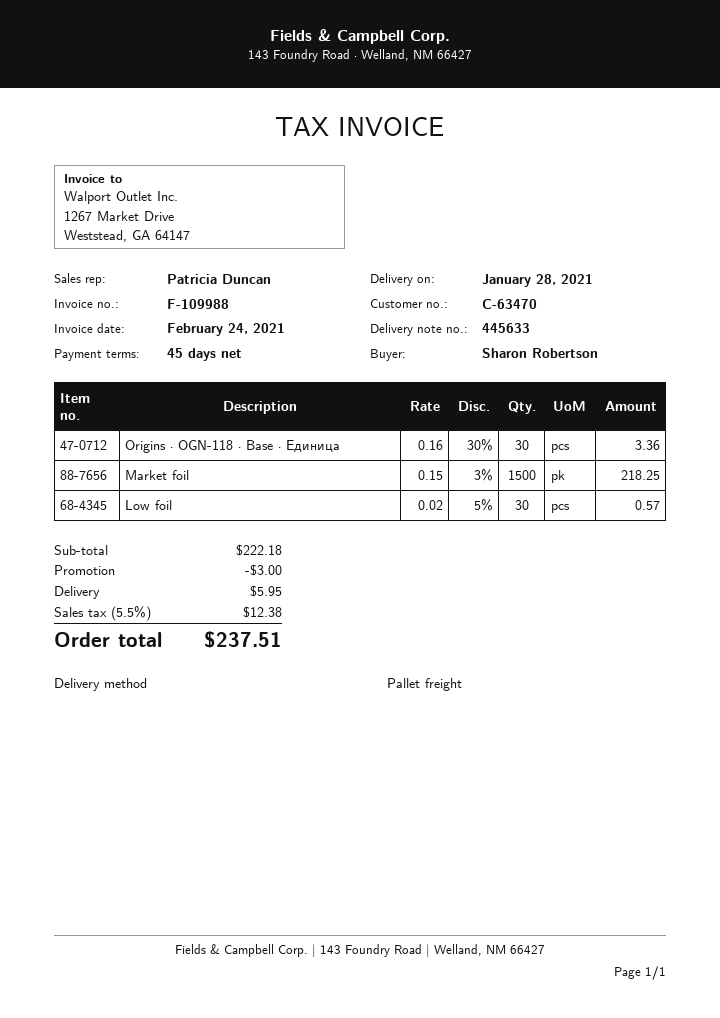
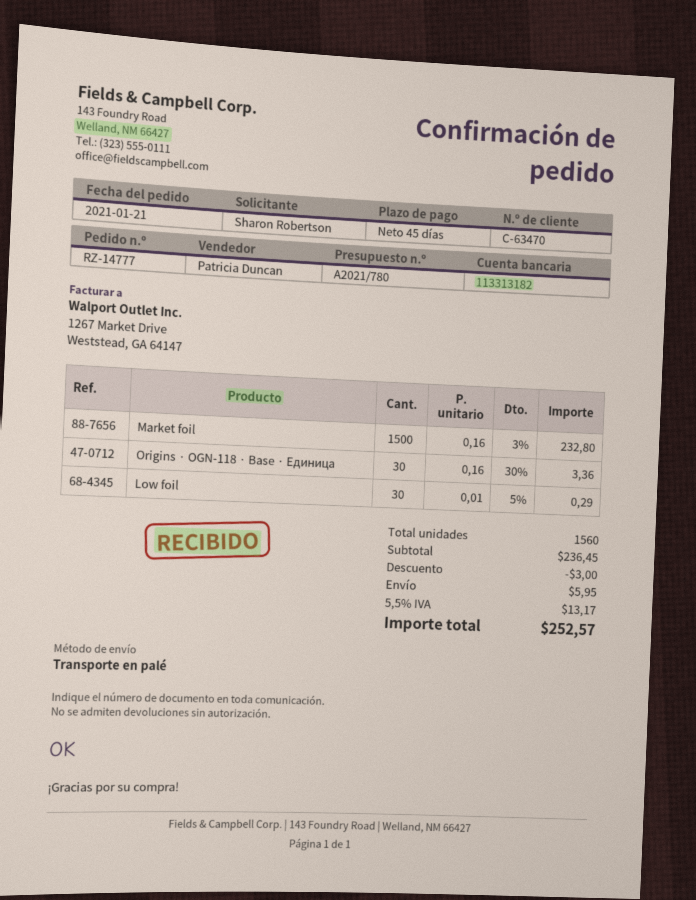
Market foil: 1500 x 0.15 - 3% = 218.25 -> 1500 x 0.16 - 3% = 232.80
Low foil: 30 x 0.02 - 5% = 0.57 -> 30 x 0.01 - 5% = 0.29
subtotal: 222.18 -> 236.45
tax: 5.5% = 12.38 -> 5.5% = 13.17
total: 237.51 -> 252.57

